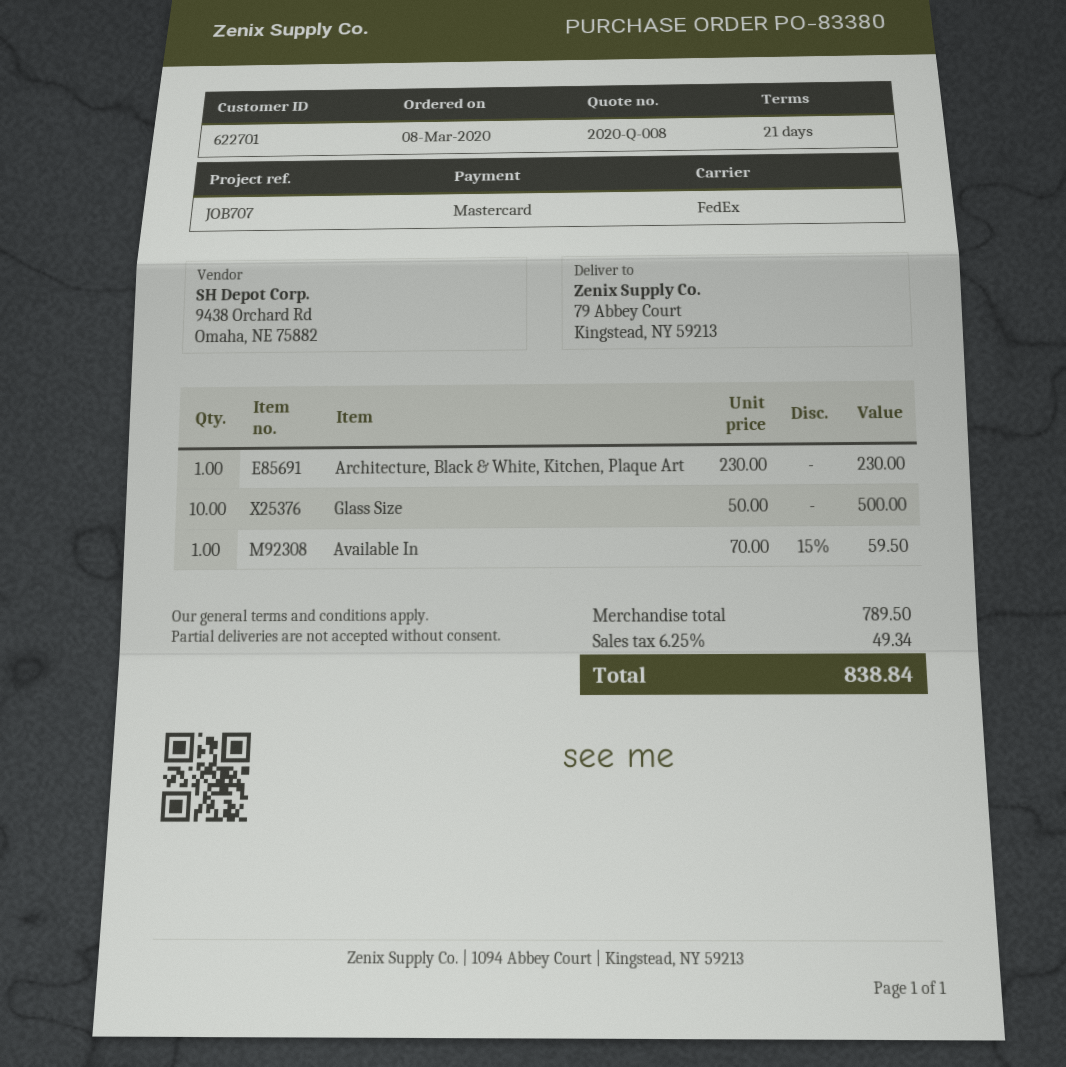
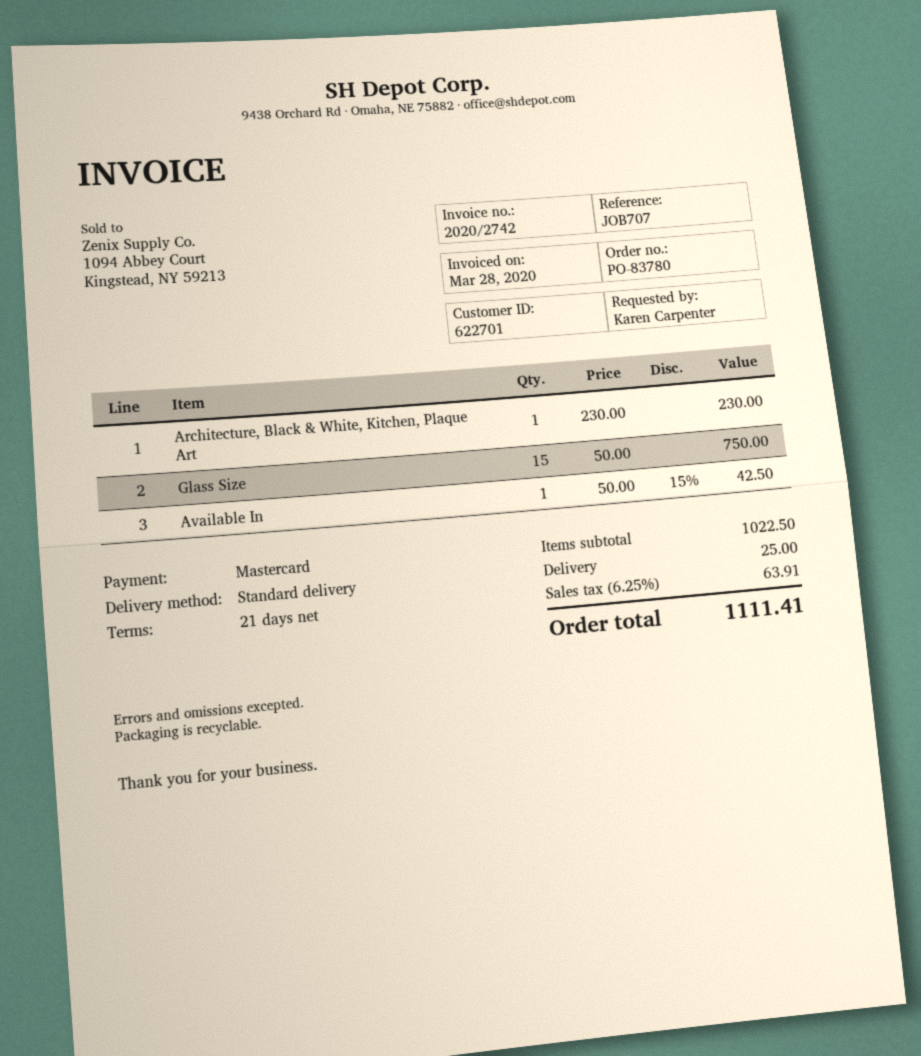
order number: PO-83380 -> PO-83780
shipping method: FedEx -> standard
Glass Size: 10 x 50.00 = 500.00 -> 15 x 50.00 = 750.00
Available In: 1 x 70.00 - 15% = 59.50 -> 1 x 50.00 - 15% = 42.50
subtotal: 789.50 -> 1022.50
shipping: none -> 25.00
tax: 6.25% = 49.34 -> 6.25% = 63.91
total: 838.84 -> 1111.41

